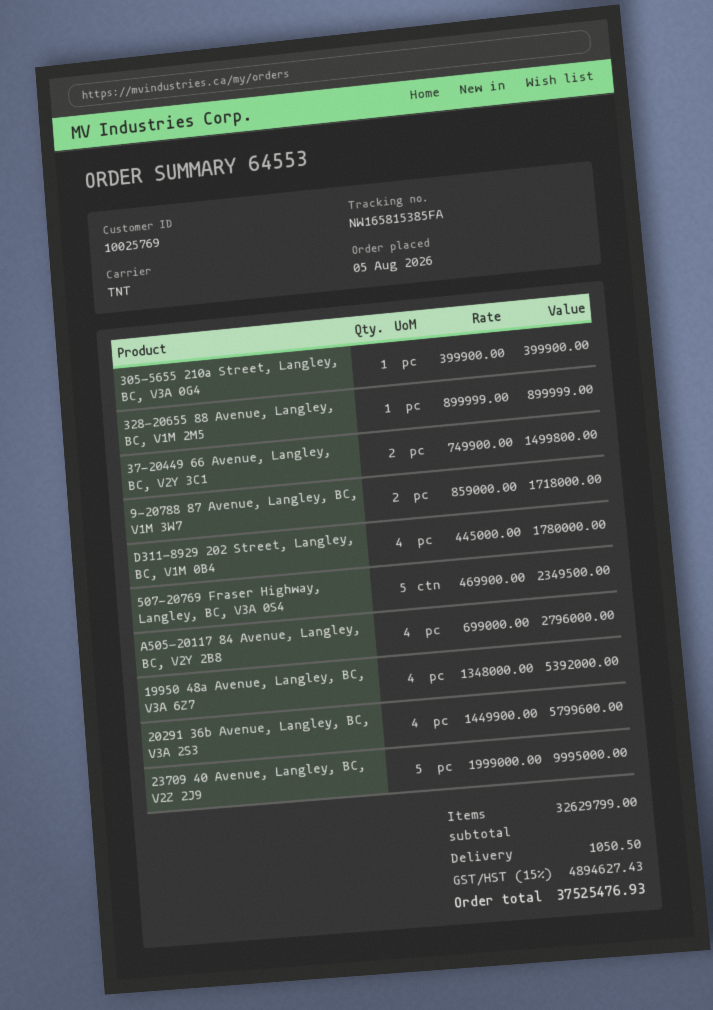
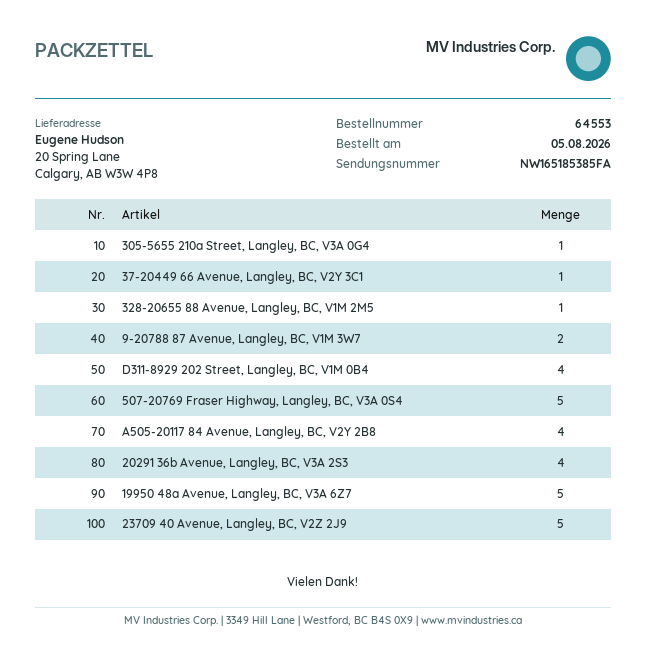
tracking number: NW165815385FA -> NW165185385FA
37-20449 66 Avenue, Langley, BC, V2Y 3C1: 2 -> 1
19950 48a Avenue, Langley, BC, V3A 6Z7: 4 -> 5

